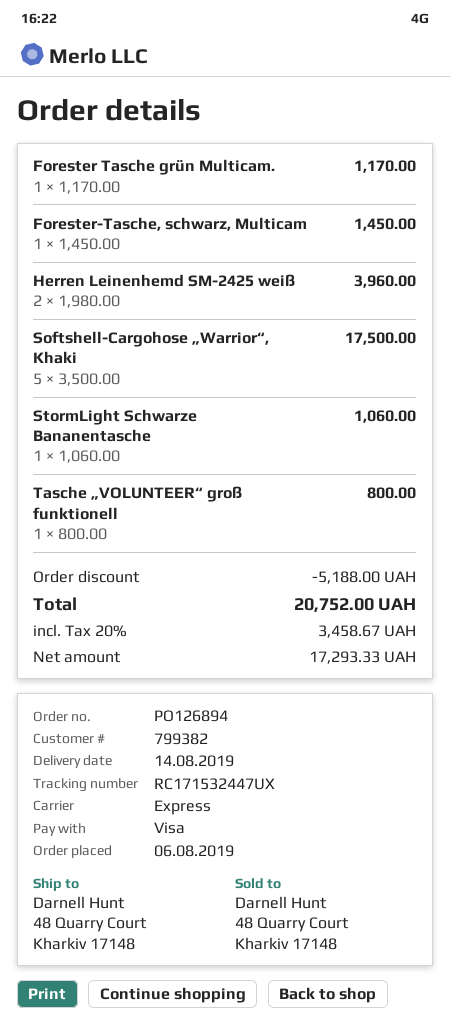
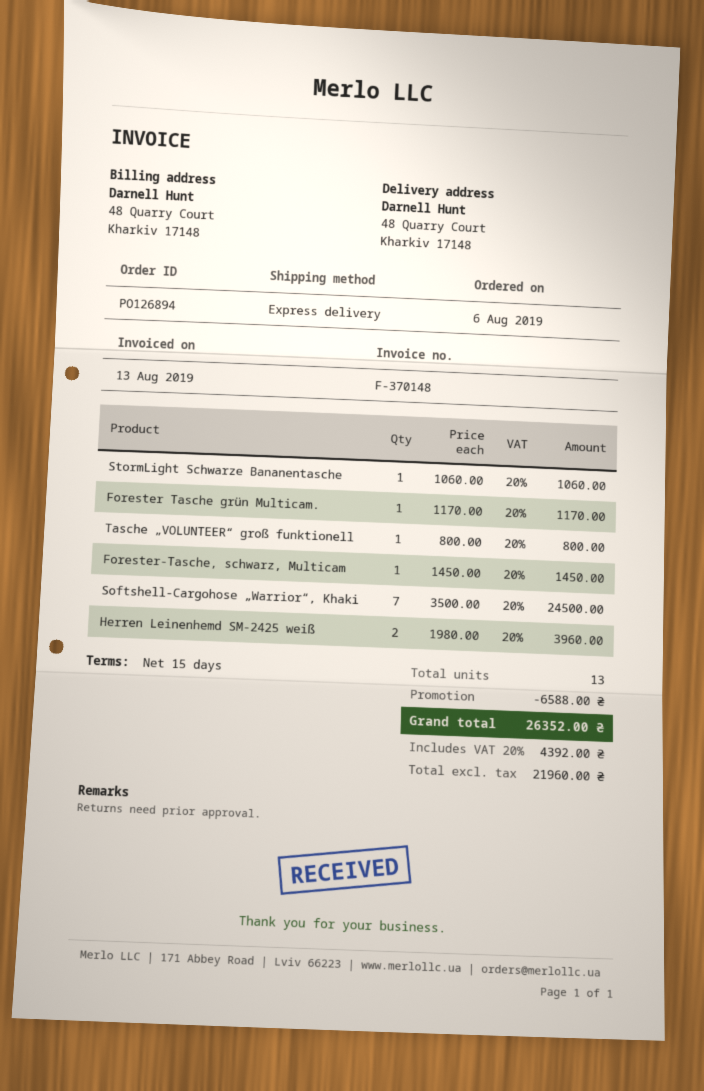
Softshell-Cargohose „Warrior“, Khaki: 5 x 3500.00 = 17500.00 -> 7 x 3500.00 = 24500.00
discount: 5188.00 -> 6588.00
net: 17293.33 -> 21960.00
tax: 20% = 3458.67 -> 20% = 4392.00
total: 20752.00 -> 26352.00

